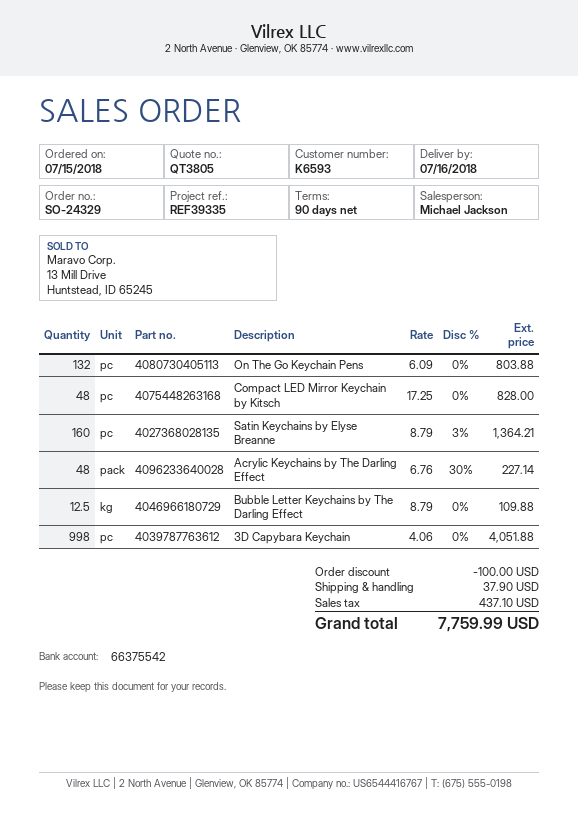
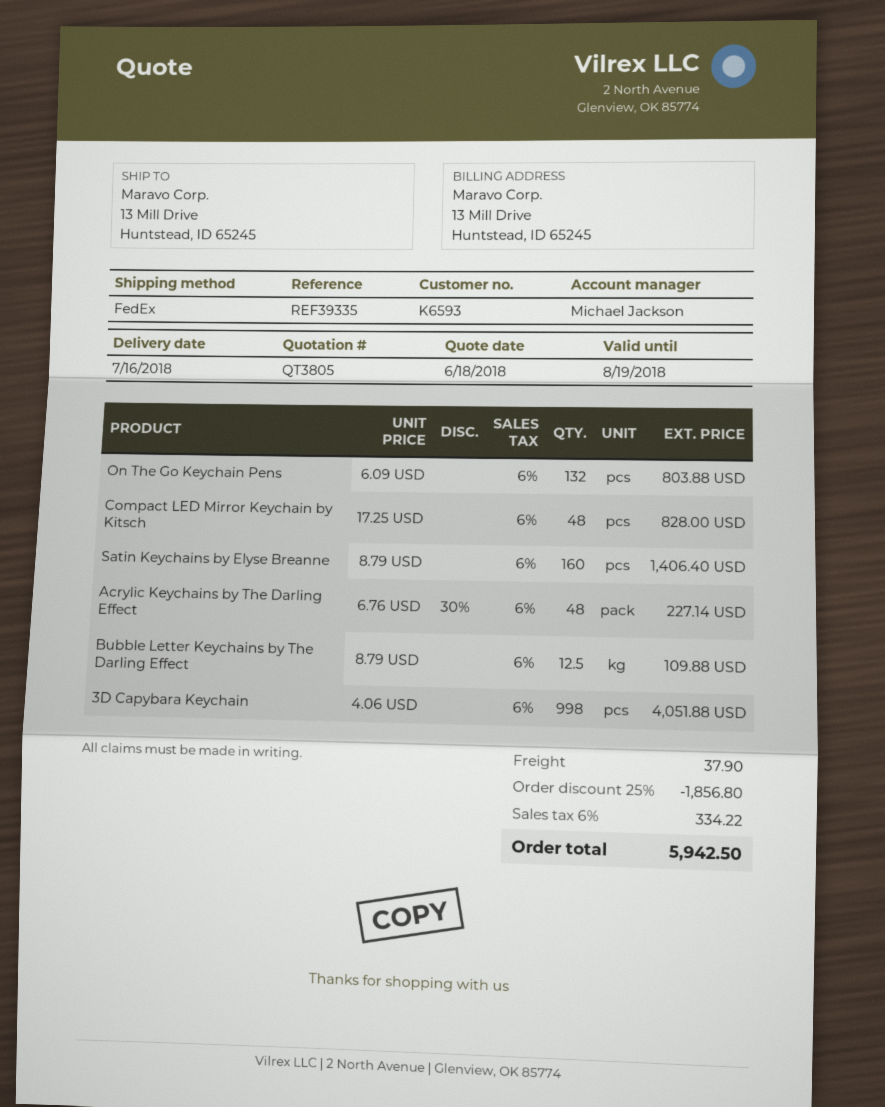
Satin Keychains by Elyse Breanne: 160 x 8.79 - 3% = 1364.21 -> 160 x 8.79 = 1406.40
discount: 100.00 -> 1856.80
tax: 437.10 -> 334.22
total: 7759.99 -> 5942.50

